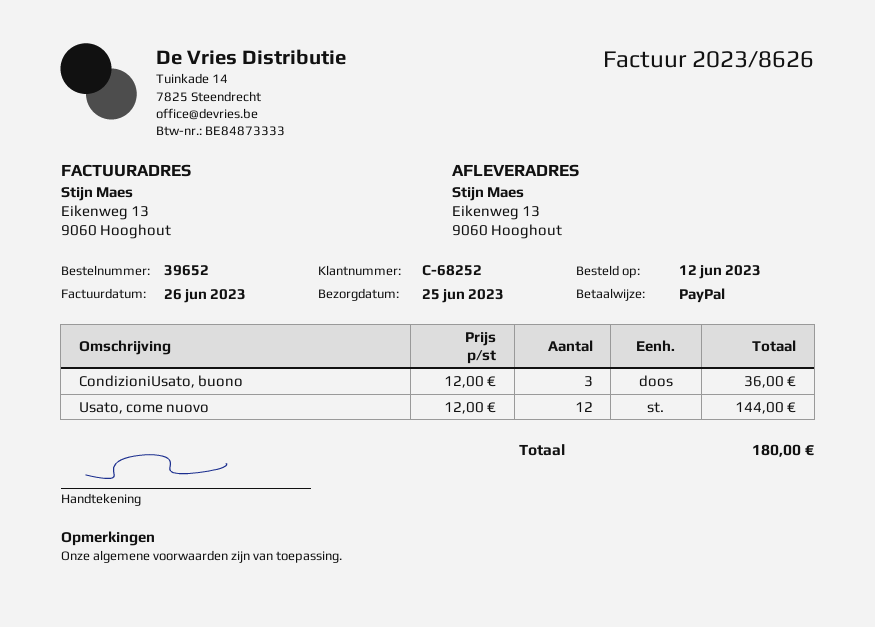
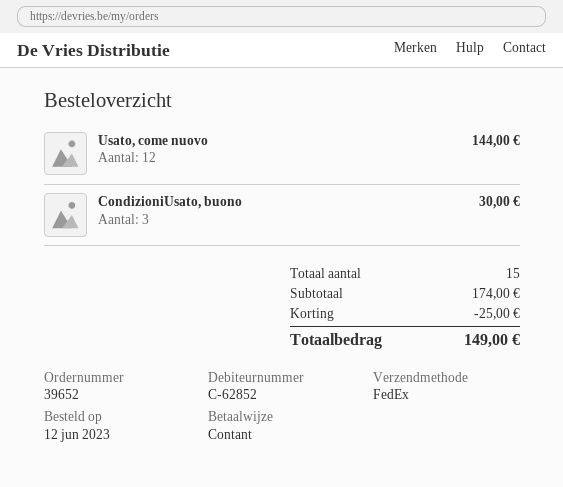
customer number: C-68252 -> C-62852
payment method: PayPal -> cash
CondizioniUsato, buono: 3 for 36.00 -> 3 for 30.00
discount: none -> 25.00
total: 180.00 -> 149.00

